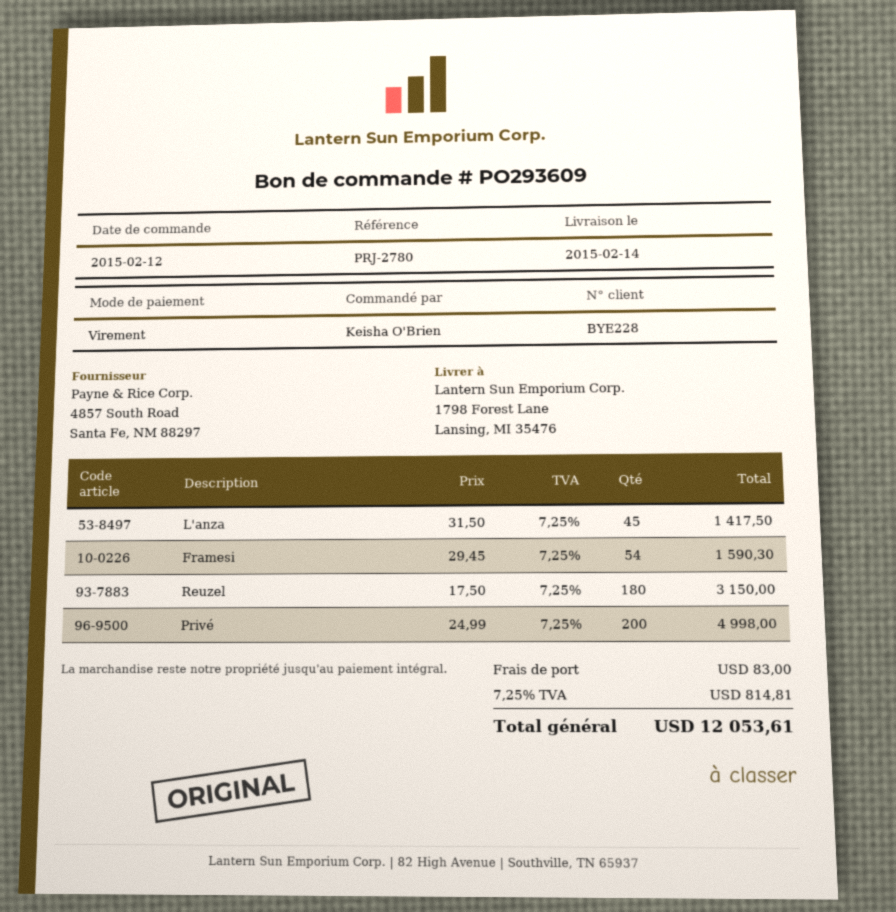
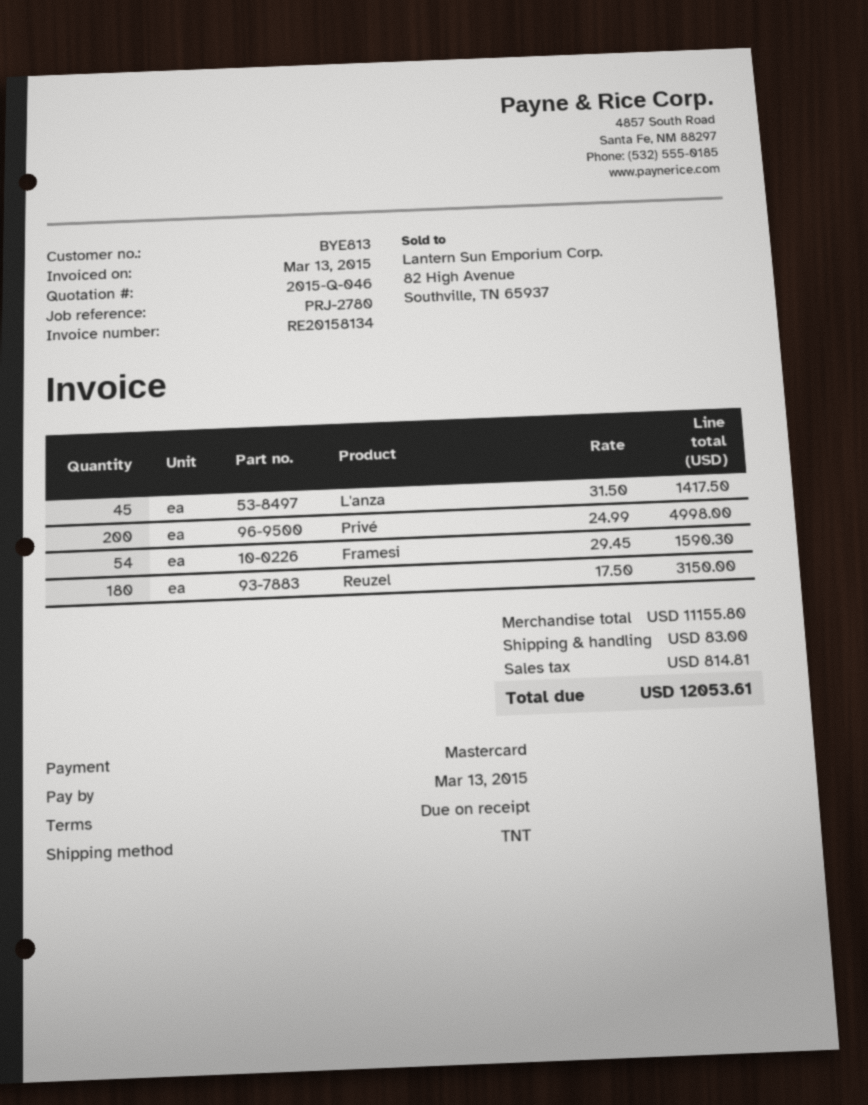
customer number: BYE228 -> BYE813
payment method: bank transfer -> Mastercard

